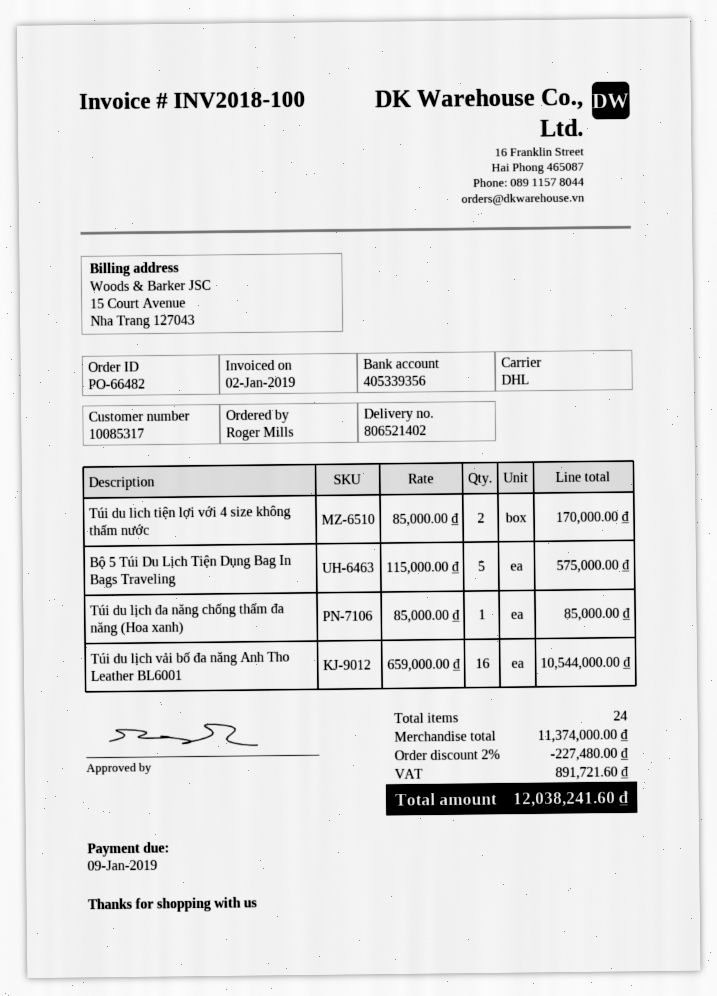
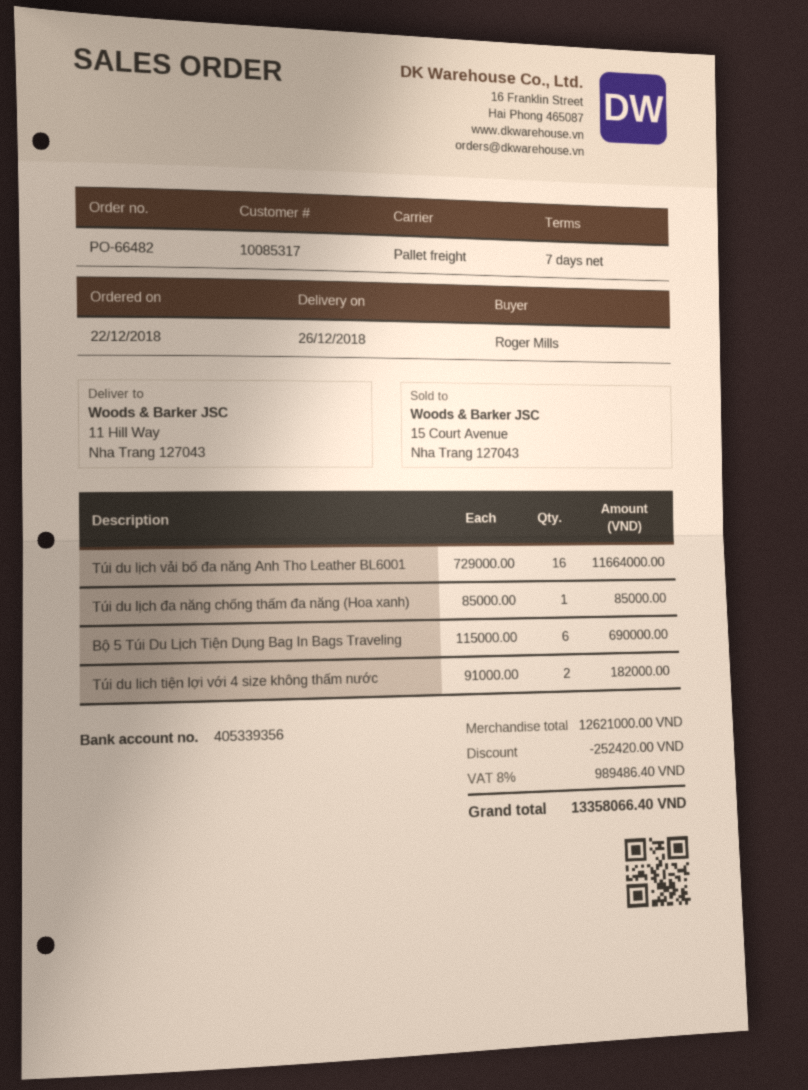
shipping method: DHL -> pallet freight
Túi du lich tiện lợi với 4 size không thấm nước: 2 x 85000.00 = 170000.00 -> 2 x 91000.00 = 182000.00
Bộ 5 Túi Du Lịch Tiện Dụng Bag In Bags Traveling: 5 x 115000.00 = 575000.00 -> 6 x 115000.00 = 690000.00
Túi du lịch vải bố đa năng Anh Tho Leather BL6001: 16 x 659000.00 = 10544000.00 -> 16 x 729000.00 = 11664000.00
subtotal: 11374000.00 -> 12621000.00
discount: 227480.00 -> 252420.00
tax: 891721.60 -> 989486.40
total: 12038241.60 -> 13358066.40

